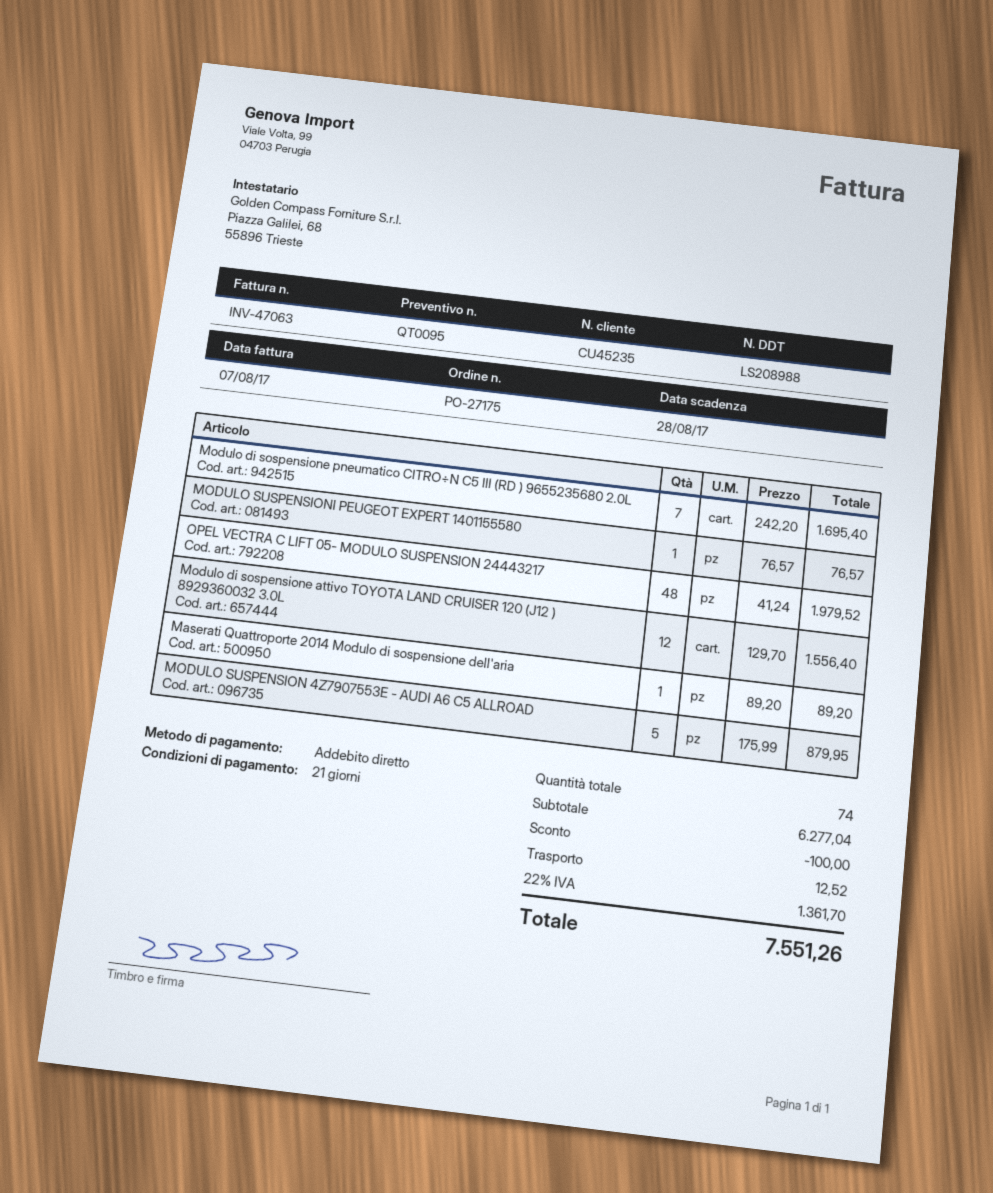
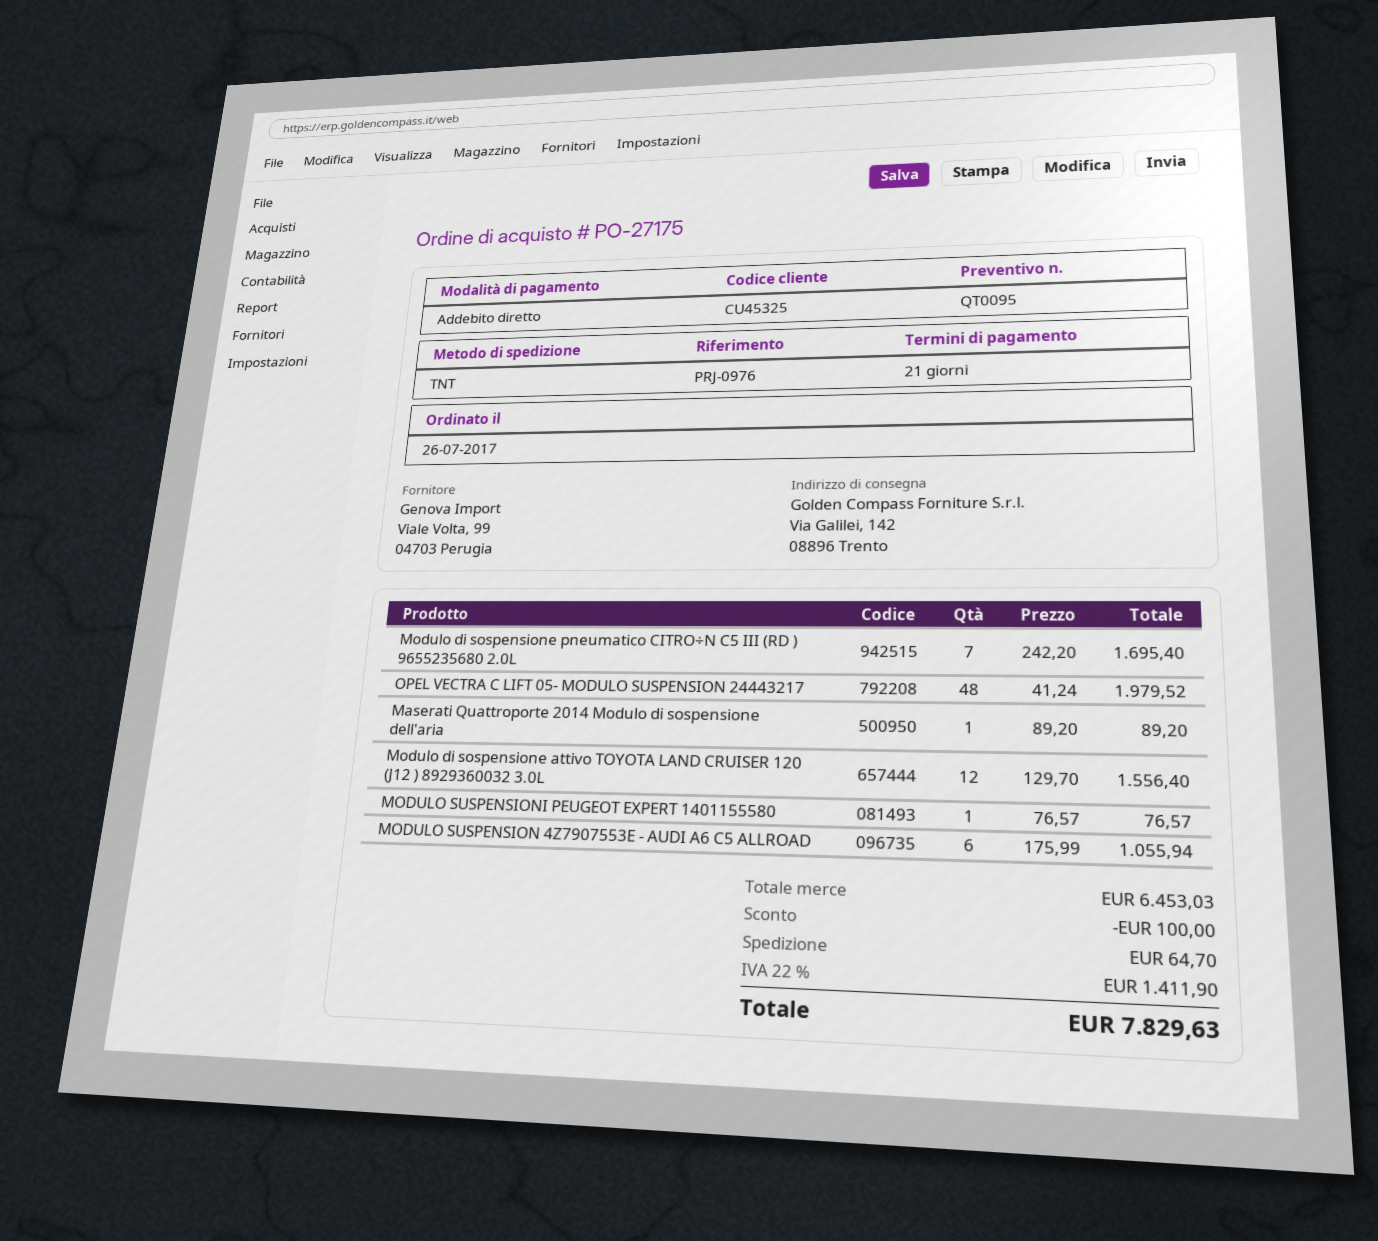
customer number: CU45235 -> CU45325
MODULO SUSPENSION 4Z7907553E - AUDI A6 C5 ALLROAD: 5 x 175.99 = 879.95 -> 6 x 175.99 = 1055.94
subtotal: 6277.04 -> 6453.03
shipping: 12.52 -> 64.70
tax: 22% = 1361.70 -> 22% = 1411.90
total: 7551.26 -> 7829.63

